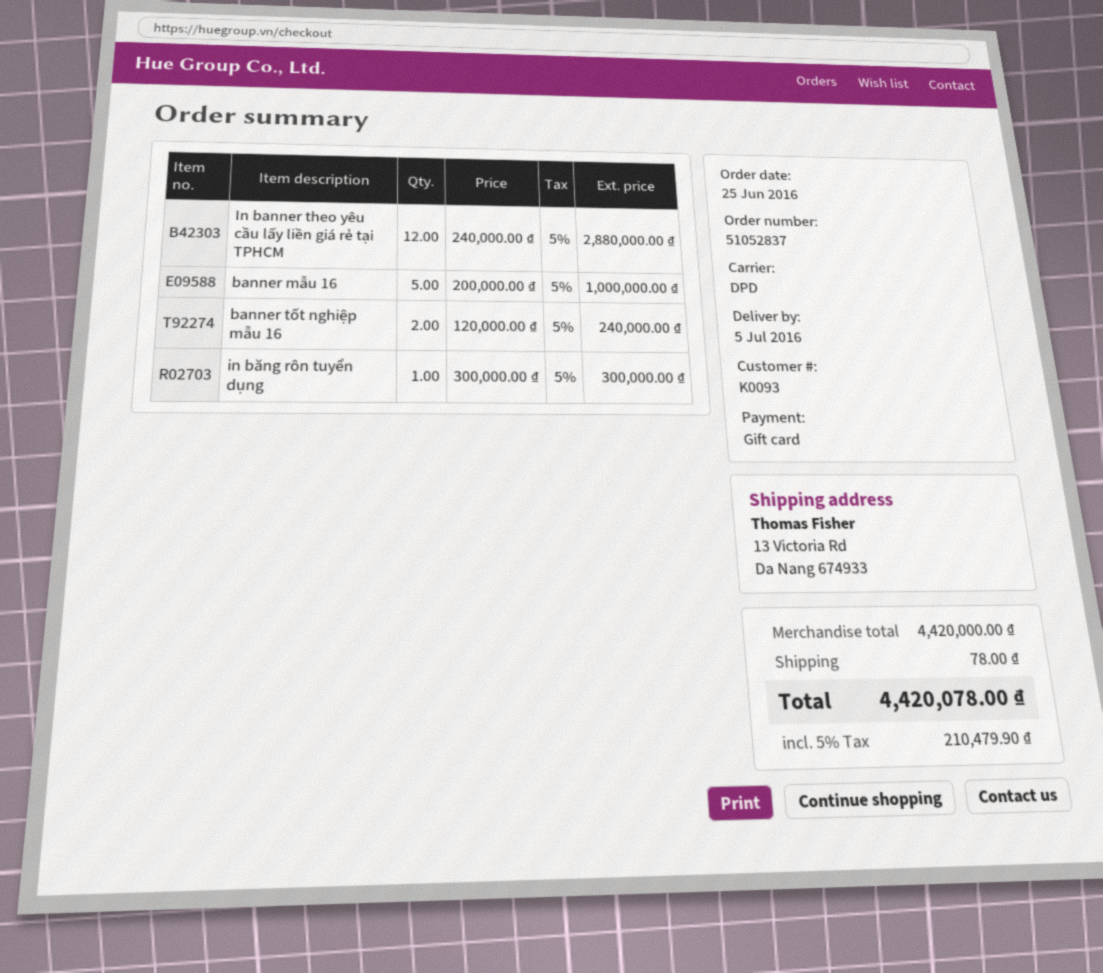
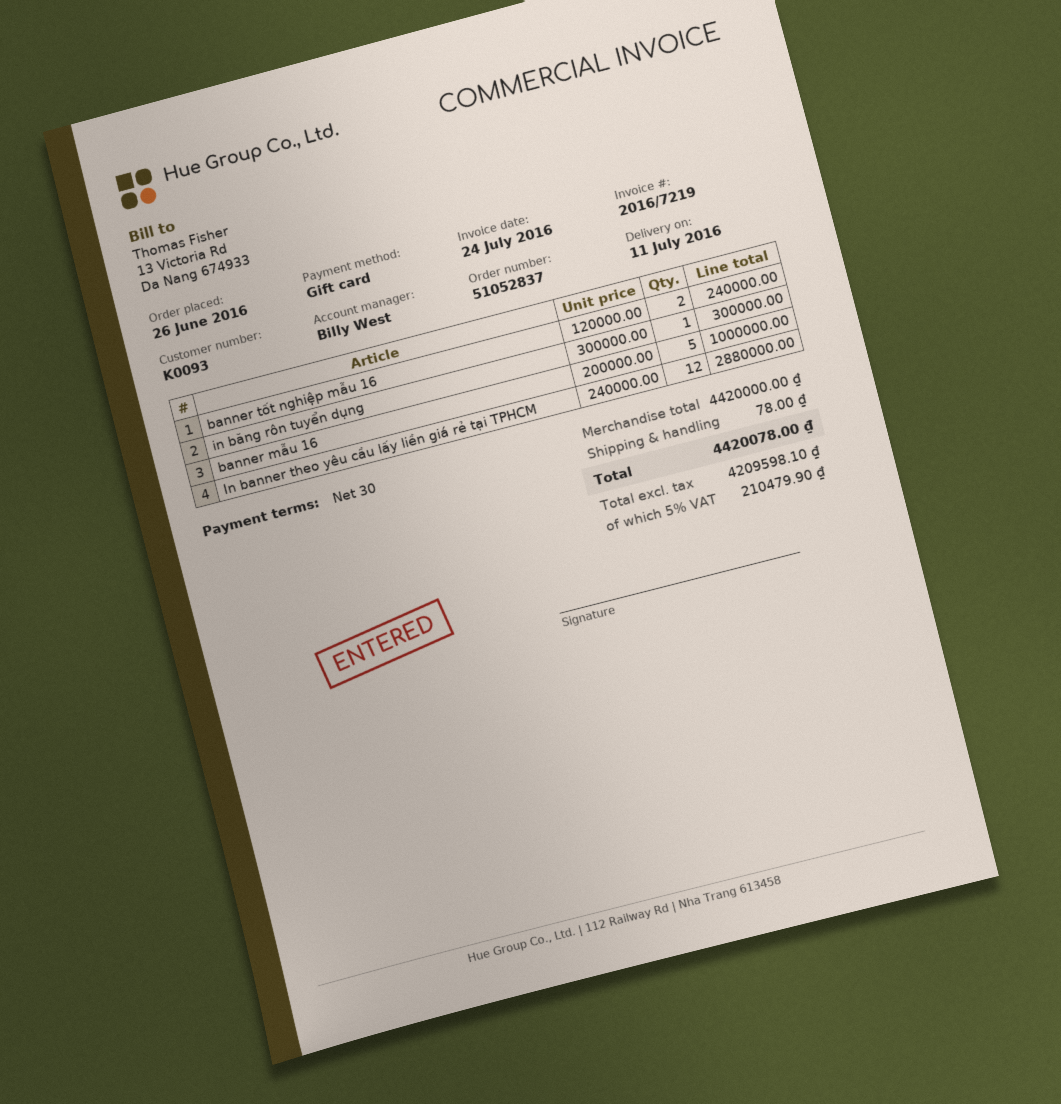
order date: 2016-06-25 -> 2016-06-26
delivery date: 2016-07-05 -> 2016-07-11

